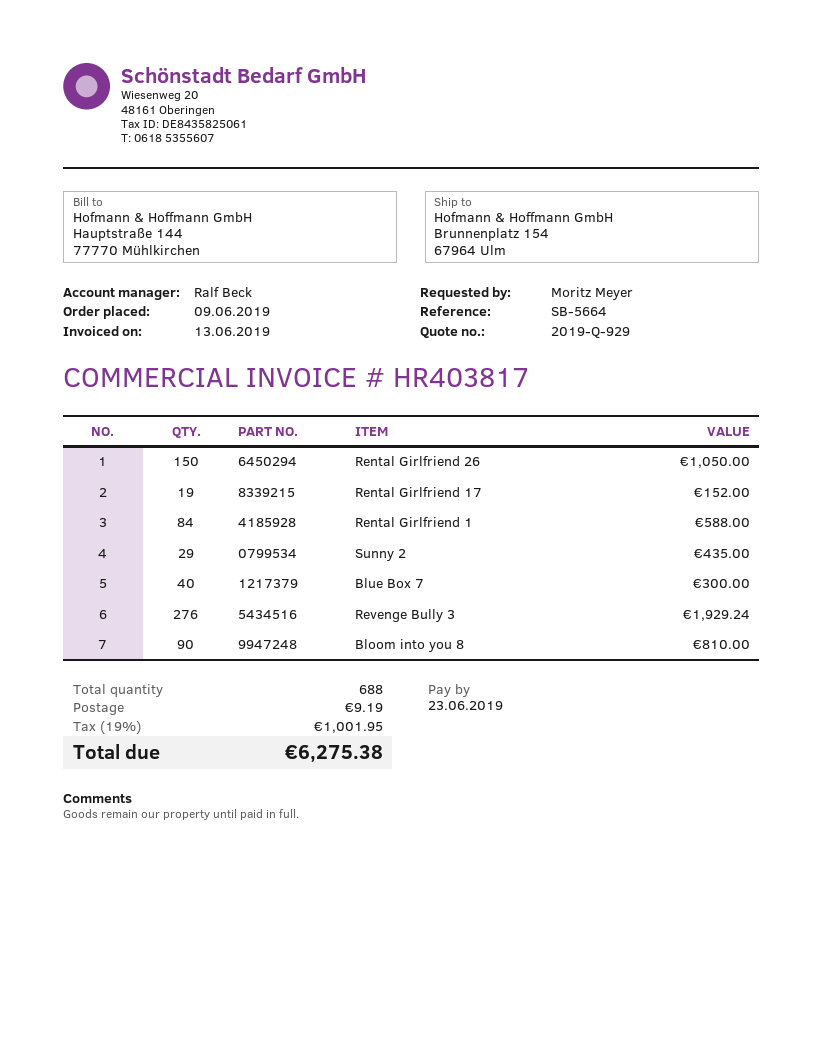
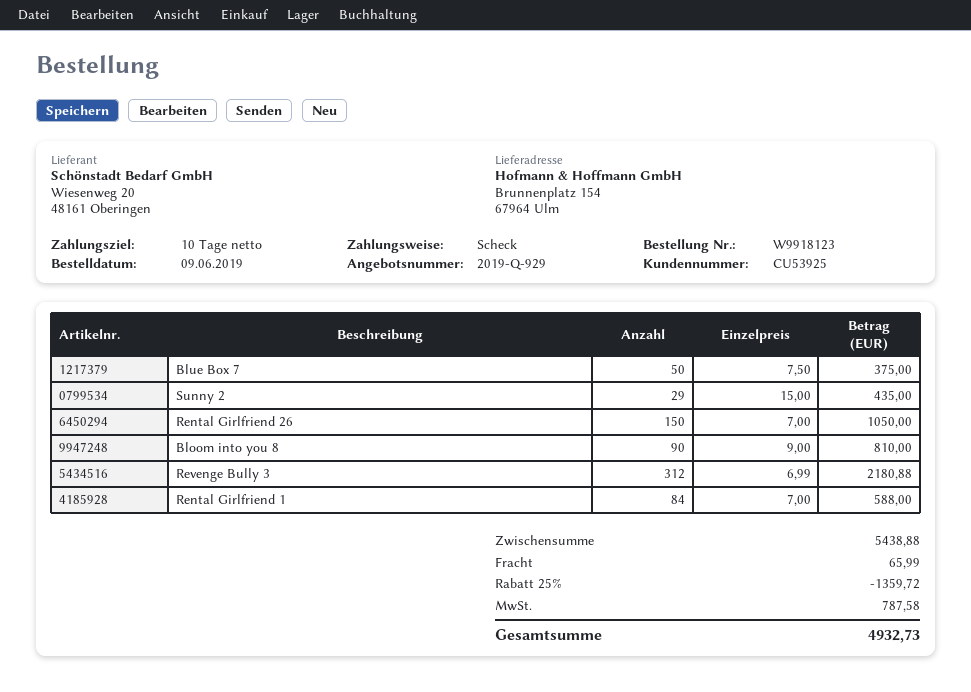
Rental Girlfriend 17: 19 for 152.00 -> none
Blue Box 7: 40 for 300.00 -> 50 for 375.00
Revenge Bully 3: 276 for 1929.24 -> 312 for 2180.88
discount: none -> 25% = 1359.72
shipping: 9.19 -> 65.99
tax: 1001.95 -> 787.58
total: 6275.38 -> 4932.73

